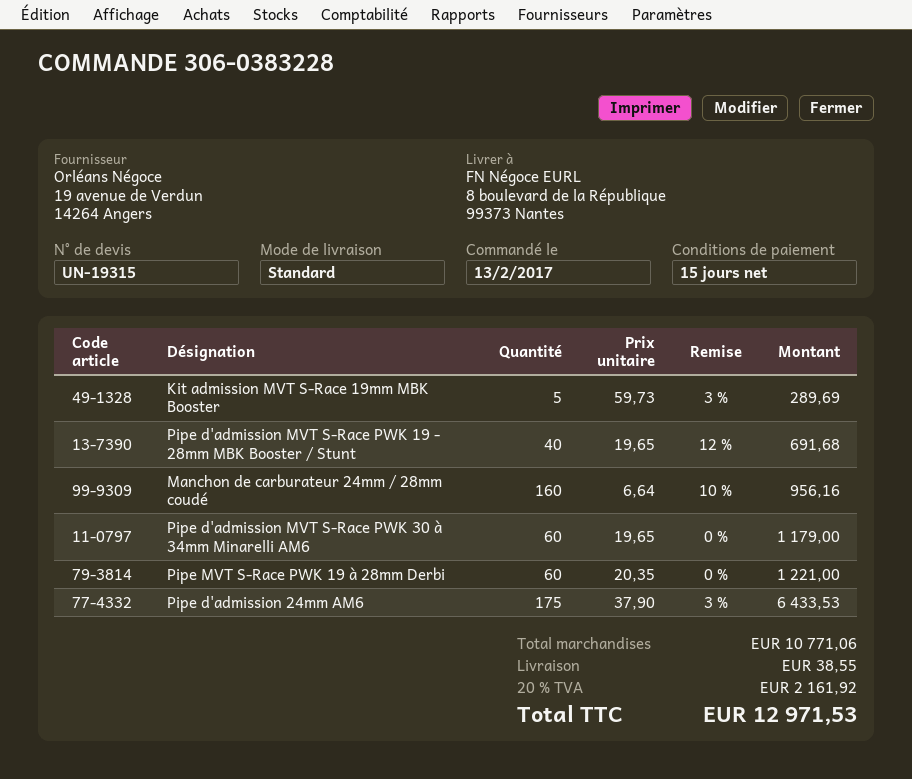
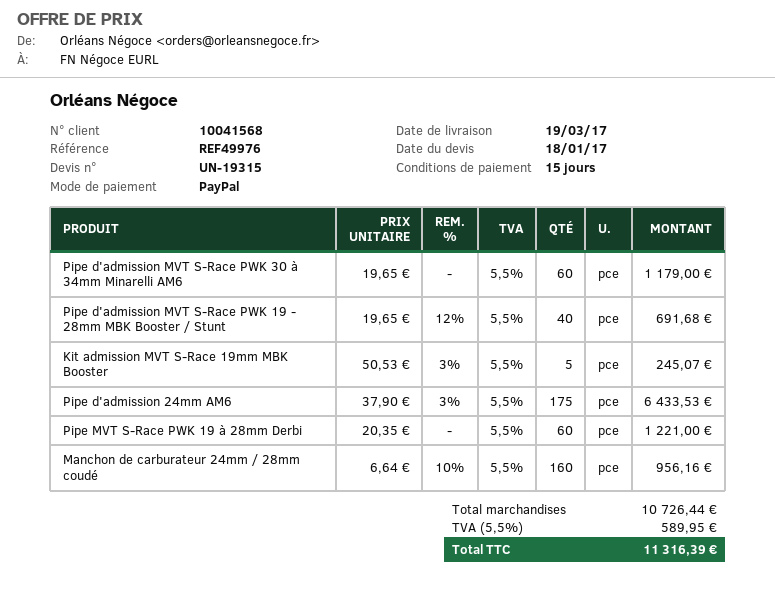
Kit admission MVT S-Race 19mm MBK Booster: 5 x 59.73 - 3% = 289.69 -> 5 x 50.53 - 3% = 245.07
subtotal: 10771.06 -> 10726.44
shipping: 38.55 -> none
tax: 20% = 2161.92 -> 5.5% = 589.95
total: 12971.53 -> 11316.39

